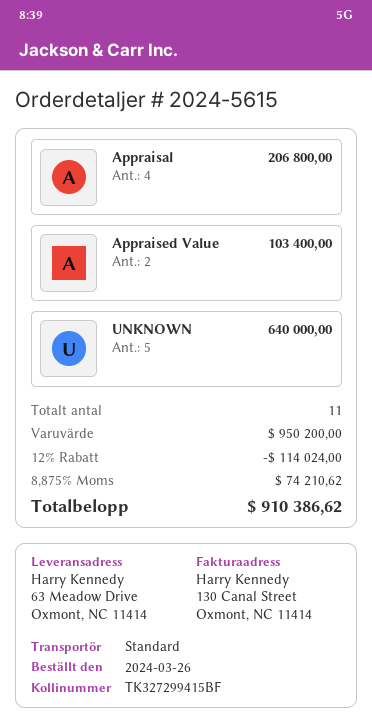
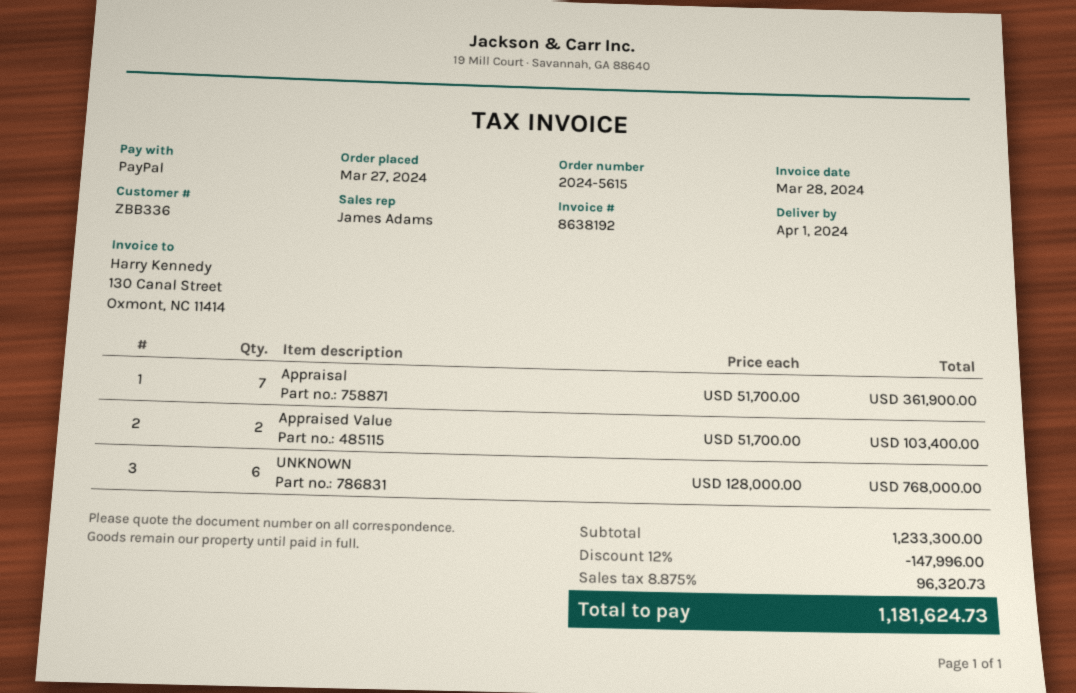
order date: 2024-03-26 -> 2024-03-27
Appraisal: 4 for 206800.00 -> 7 for 361900.00
UNKNOWN: 5 for 640000.00 -> 6 for 768000.00
subtotal: 950200.00 -> 1233300.00
discount: 12% = 114024.00 -> 12% = 147996.00
tax: 8.875% = 74210.62 -> 8.875% = 96320.73
total: 910386.62 -> 1181624.73

